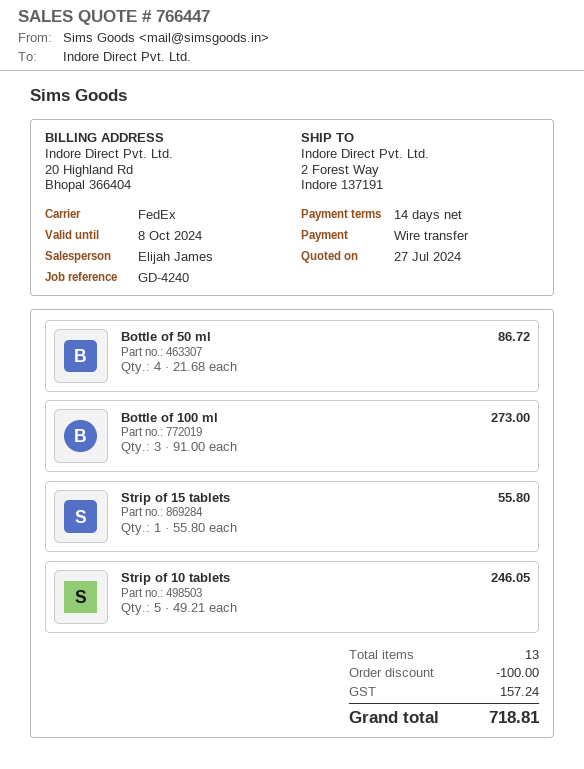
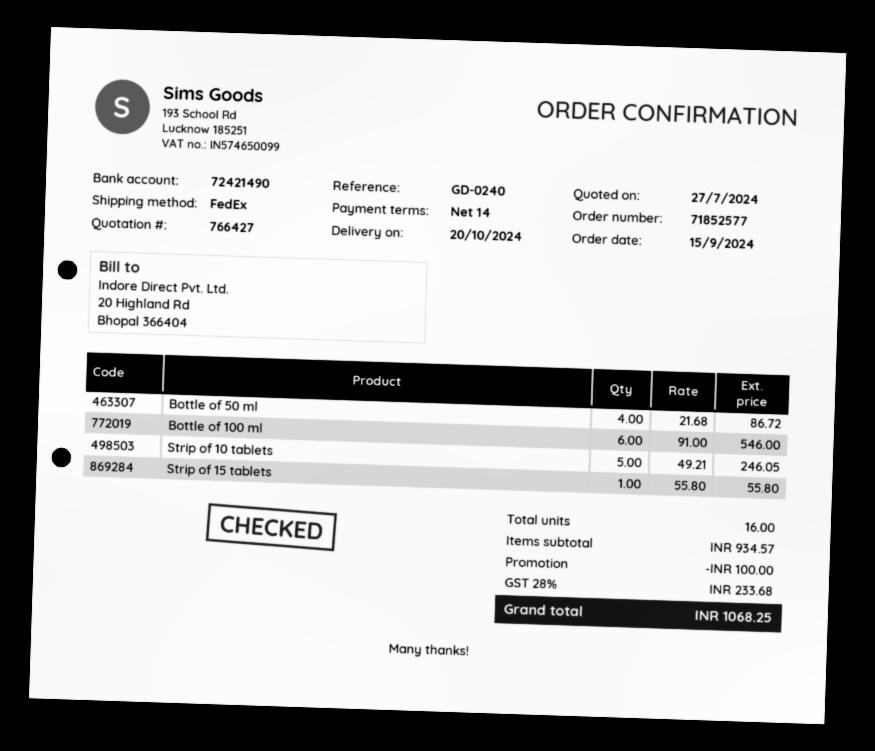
quote number: 766447 -> 766427
reference: GD-4240 -> GD-0240
Bottle of 100 ml: 3 x 91.00 = 273.00 -> 6 x 91.00 = 546.00
total quantity: 13 -> 16
tax: 157.24 -> 233.68
total: 718.81 -> 1068.25

